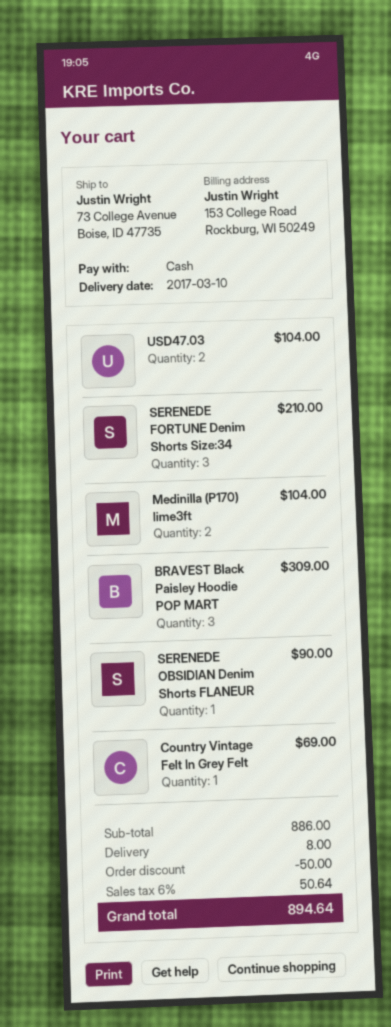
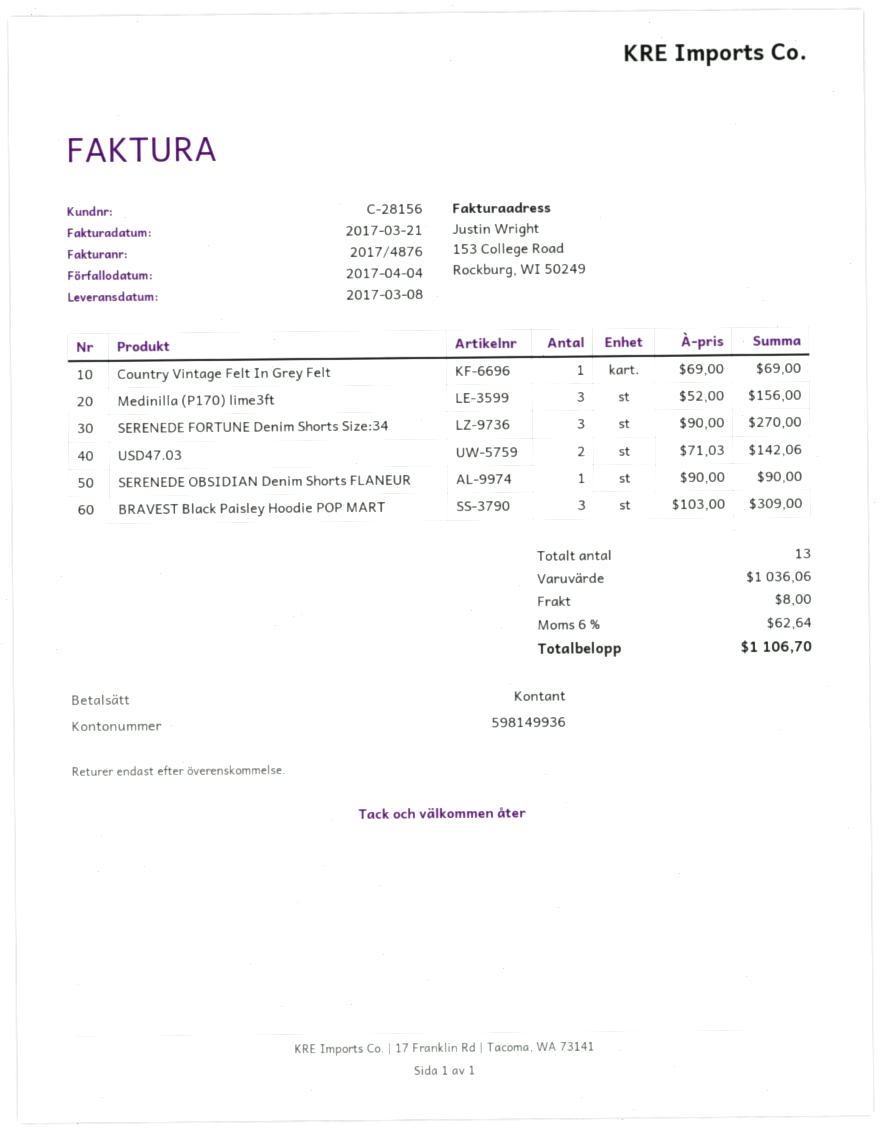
delivery date: 2017-03-10 -> 2017-03-08
USD47.03: 2 for 104.00 -> 2 for 142.06
SERENEDE FORTUNE Denim Shorts Size:34: 3 for 210.00 -> 3 for 270.00
Medinilla (P170) lime3ft: 2 for 104.00 -> 3 for 156.00
subtotal: 886.00 -> 1036.06
discount: 50.00 -> none
tax: 6% = 50.64 -> 6% = 62.64
total: 894.64 -> 1106.70

